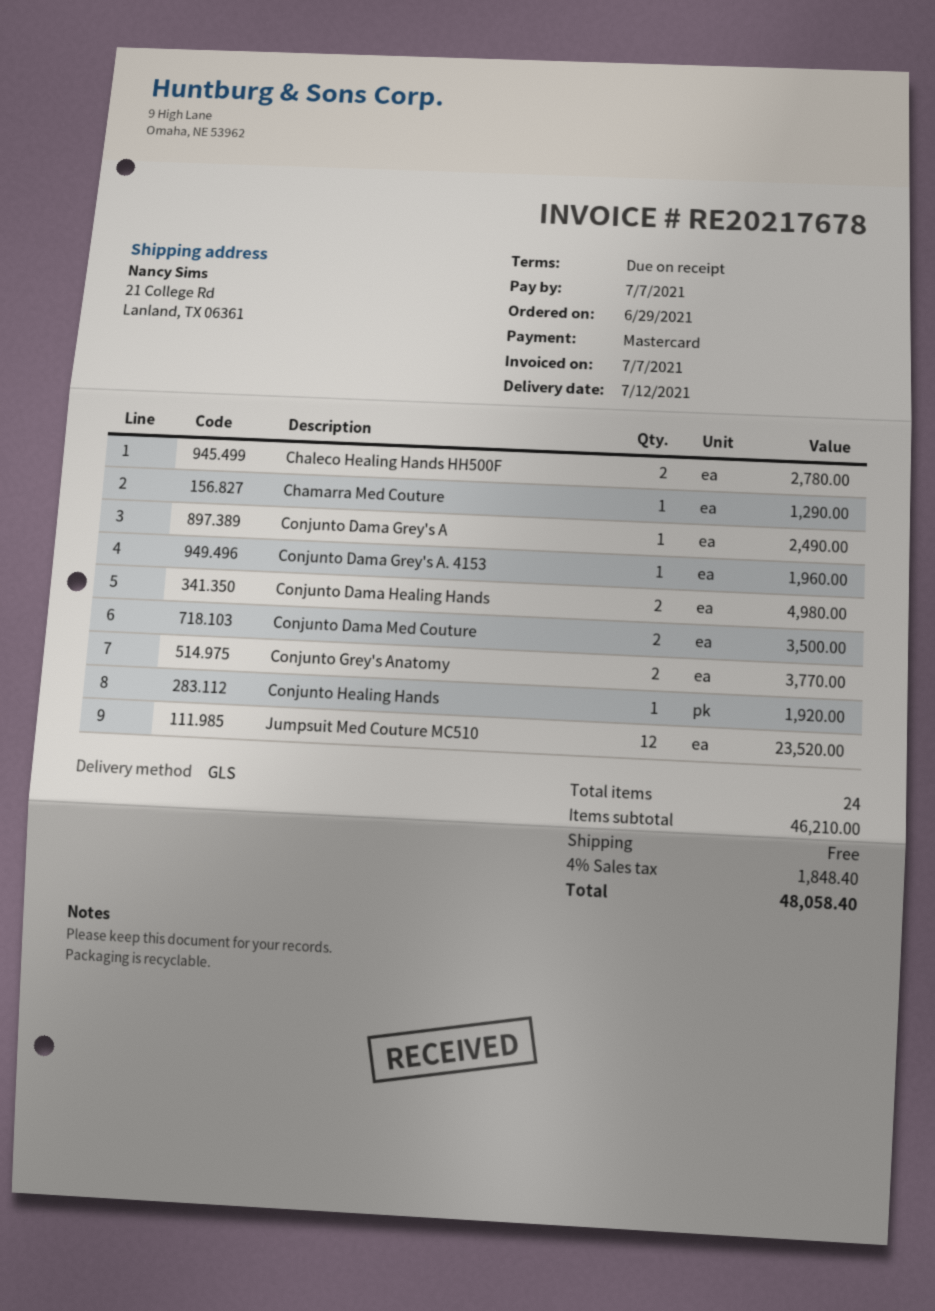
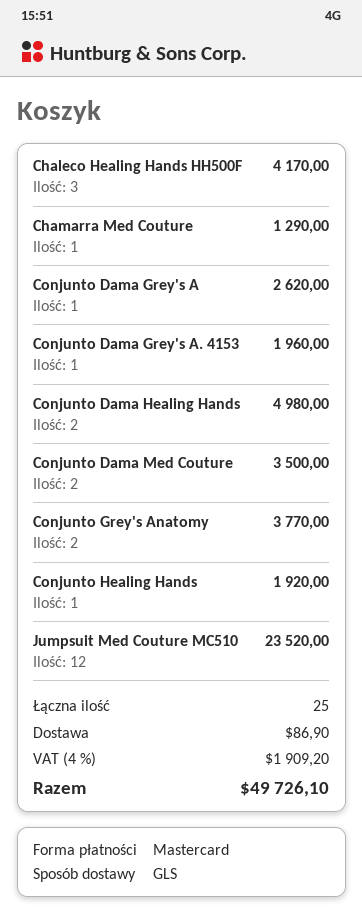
Chaleco Healing Hands HH500F: 2 for 2780.00 -> 3 for 4170.00
Conjunto Dama Grey's A: 1 for 2490.00 -> 1 for 2620.00
total quantity: 24 -> 25
shipping: 0.00 -> 86.90
tax: 4% = 1848.40 -> 4% = 1909.20
total: 48058.40 -> 49726.10

